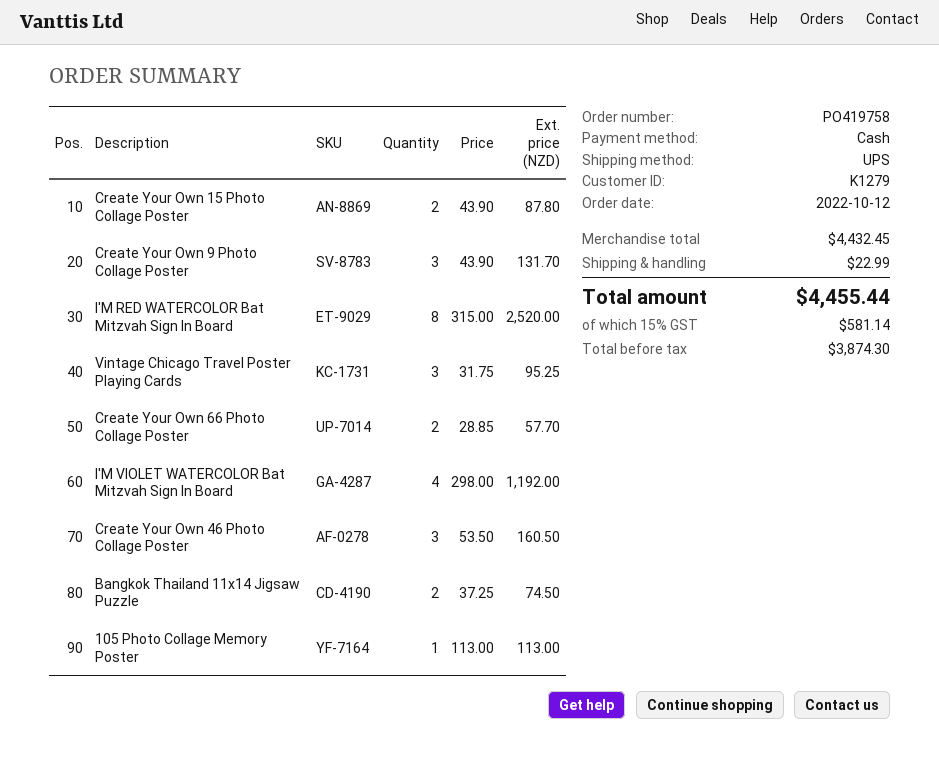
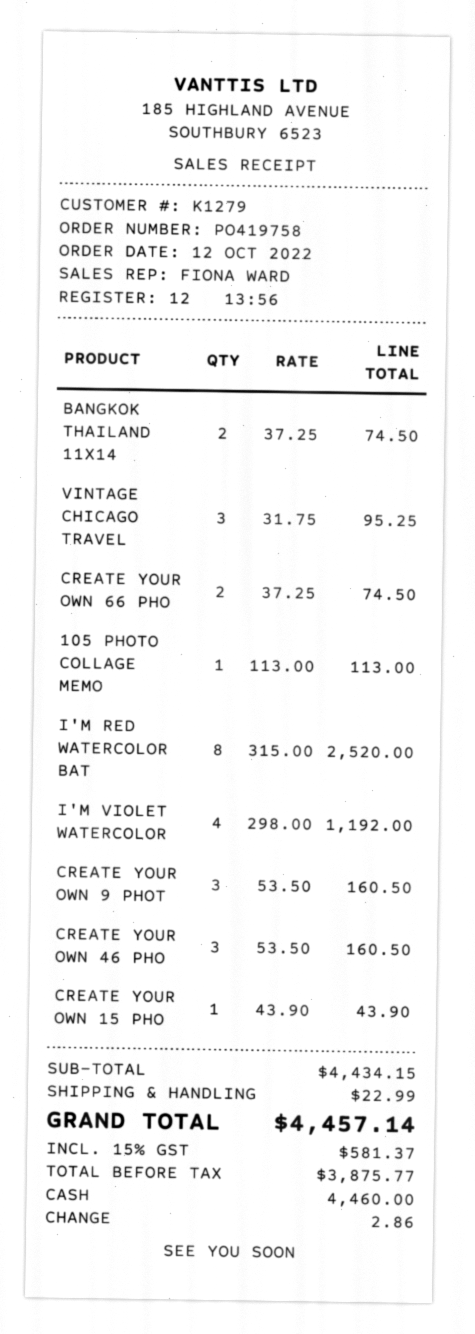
Create Your Own 15 Photo Collage Poster: 2 x 43.90 = 87.80 -> 1 x 43.90 = 43.90
Create Your Own 9 Photo Collage Poster: 3 x 43.90 = 131.70 -> 3 x 53.50 = 160.50
Create Your Own 66 Photo Collage Poster: 2 x 28.85 = 57.70 -> 2 x 37.25 = 74.50
subtotal: 4432.45 -> 4434.15
net: 3874.30 -> 3875.77
tax: 15% = 581.14 -> 15% = 581.37
total: 4455.44 -> 4457.14

